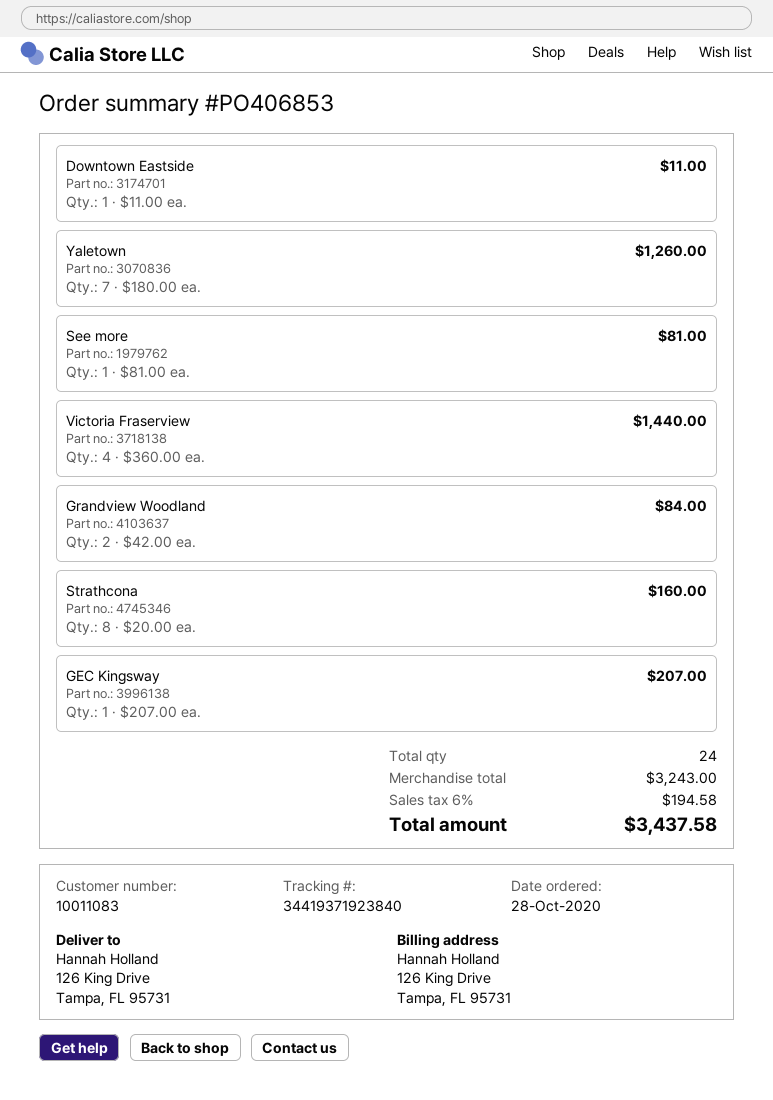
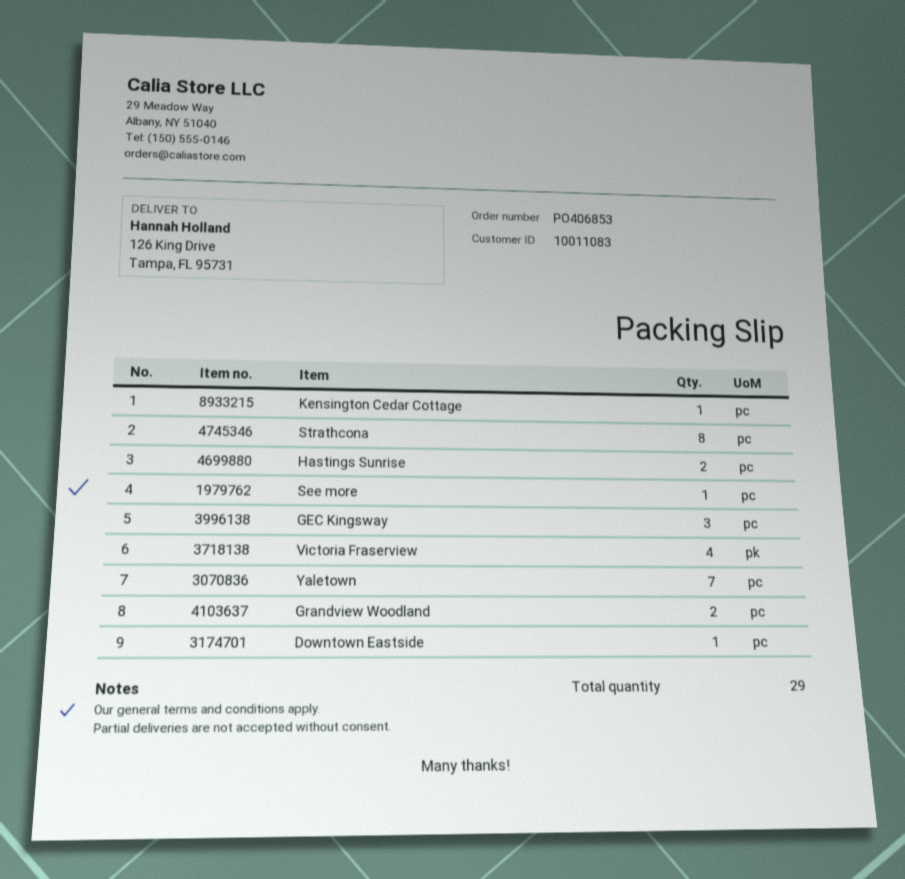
GEC Kingsway: 1 -> 3
Kensington Cedar Cottage: none -> 1
Hastings Sunrise: none -> 2
total quantity: 24 -> 29

